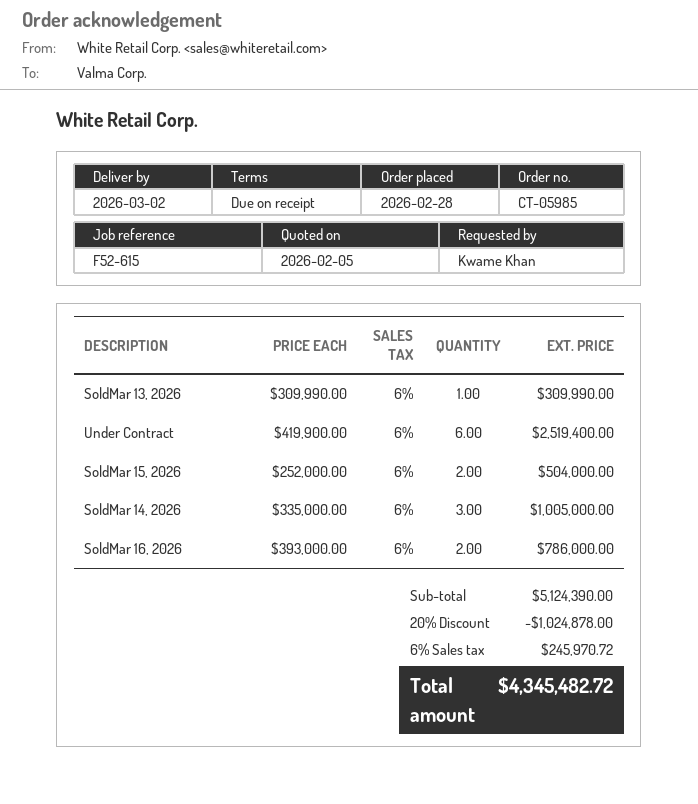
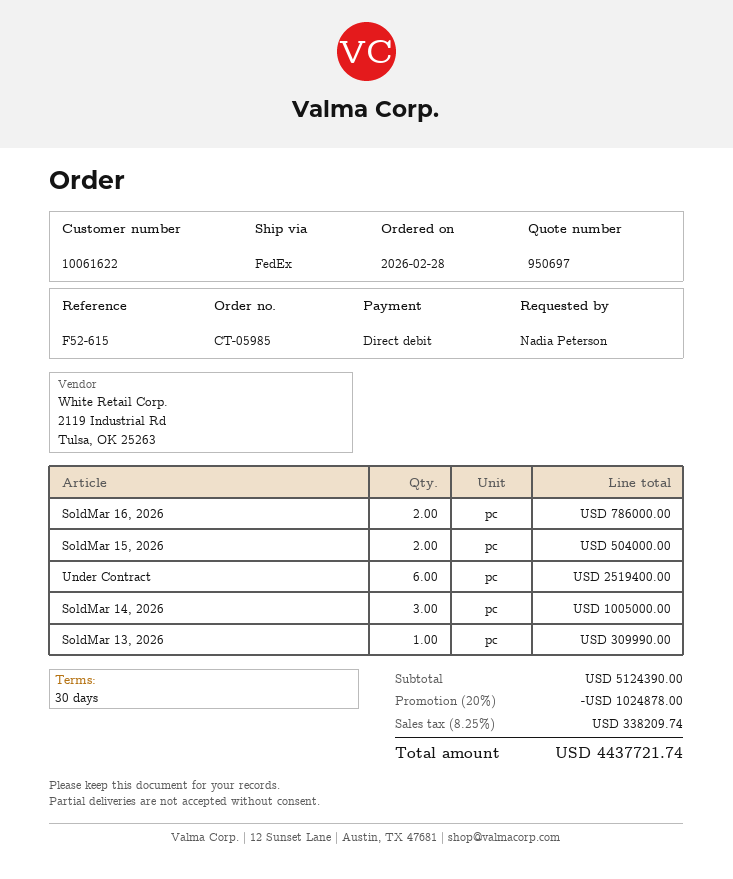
payment terms: on receipt -> 30 days
ordered by: Kwame Khan -> Nadia Peterson
tax: 6% = 245970.72 -> 8.25% = 338209.74
total: 4345482.72 -> 4437721.74

